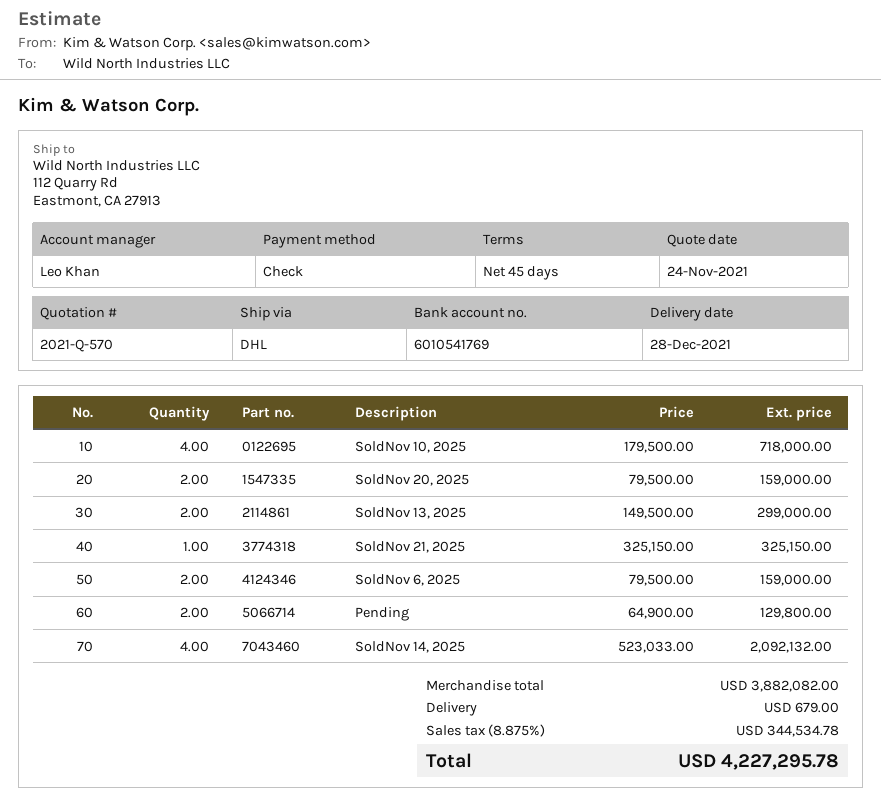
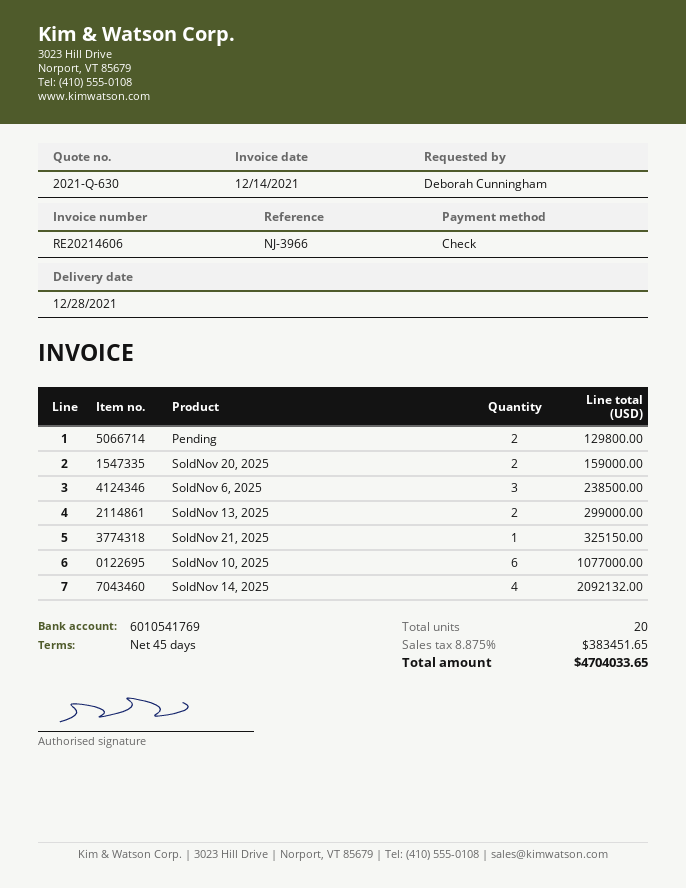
quote number: 2021-Q-570 -> 2021-Q-630
SoldNov 10, 2025: 4 for 718000.00 -> 6 for 1077000.00
SoldNov 6, 2025: 2 for 159000.00 -> 3 for 238500.00
shipping: 679.00 -> none
tax: 8.875% = 344534.78 -> 8.875% = 383451.65
total: 4227295.78 -> 4704033.65

